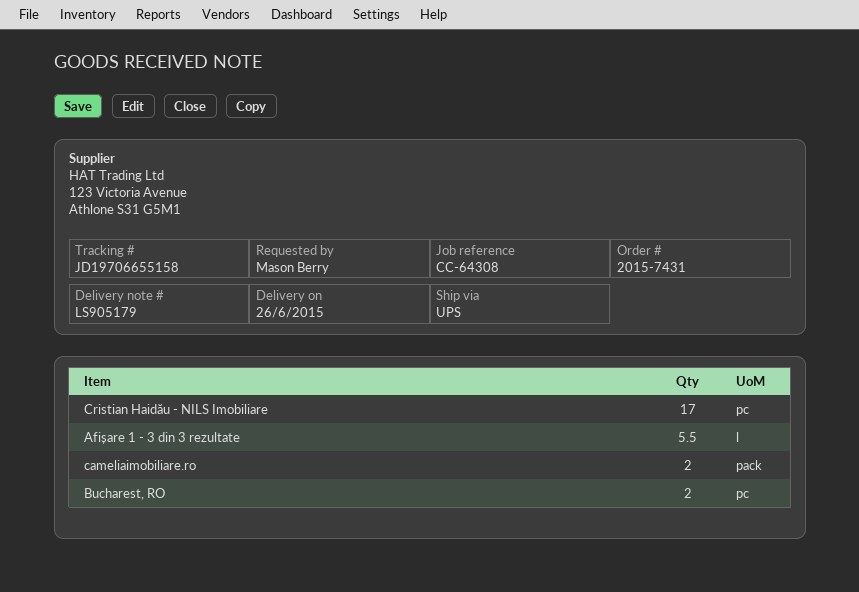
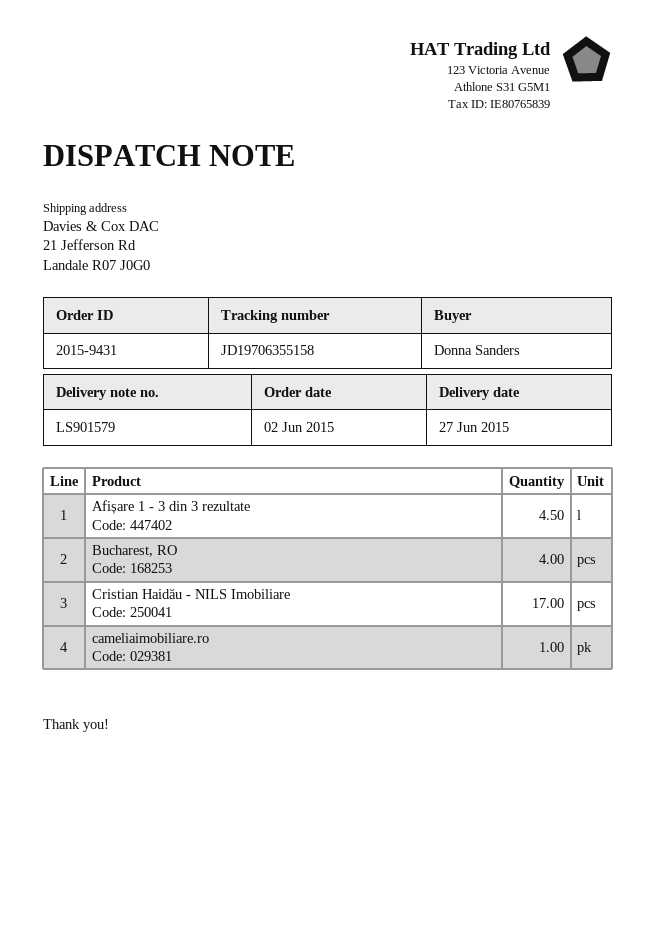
order number: 2015-7431 -> 2015-9431
delivery note number: LS905179 -> LS901579
delivery date: 2015-06-26 -> 2015-06-27
ordered by: Mason Berry -> Donna Sanders
tracking number: JD19706655158 -> JD19706355158
Afișare 1 - 3 din 3 rezultate: 5.5 -> 4.5
cameliaimobiliare.ro: 2 -> 1
Bucharest, RO: 2 -> 4

